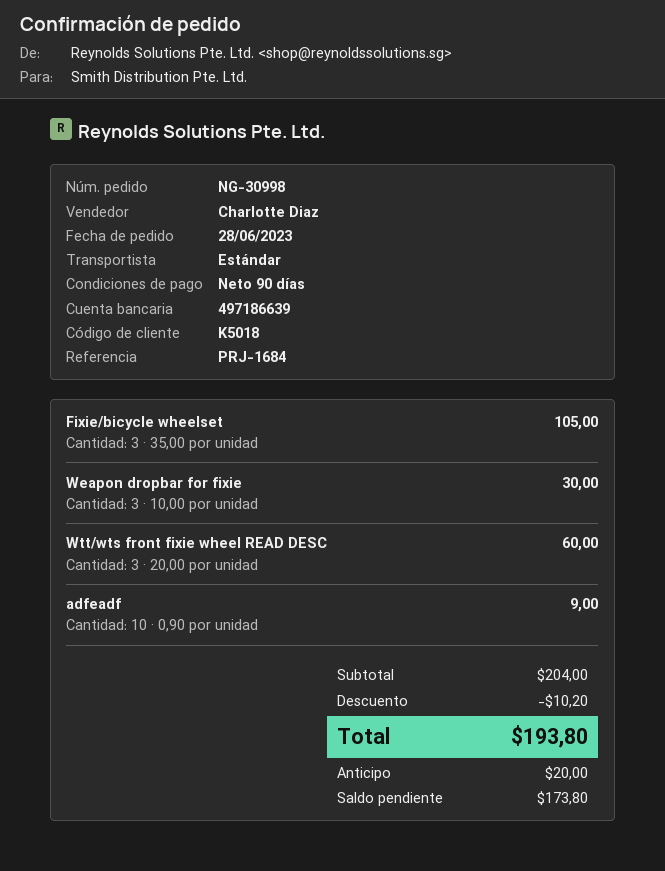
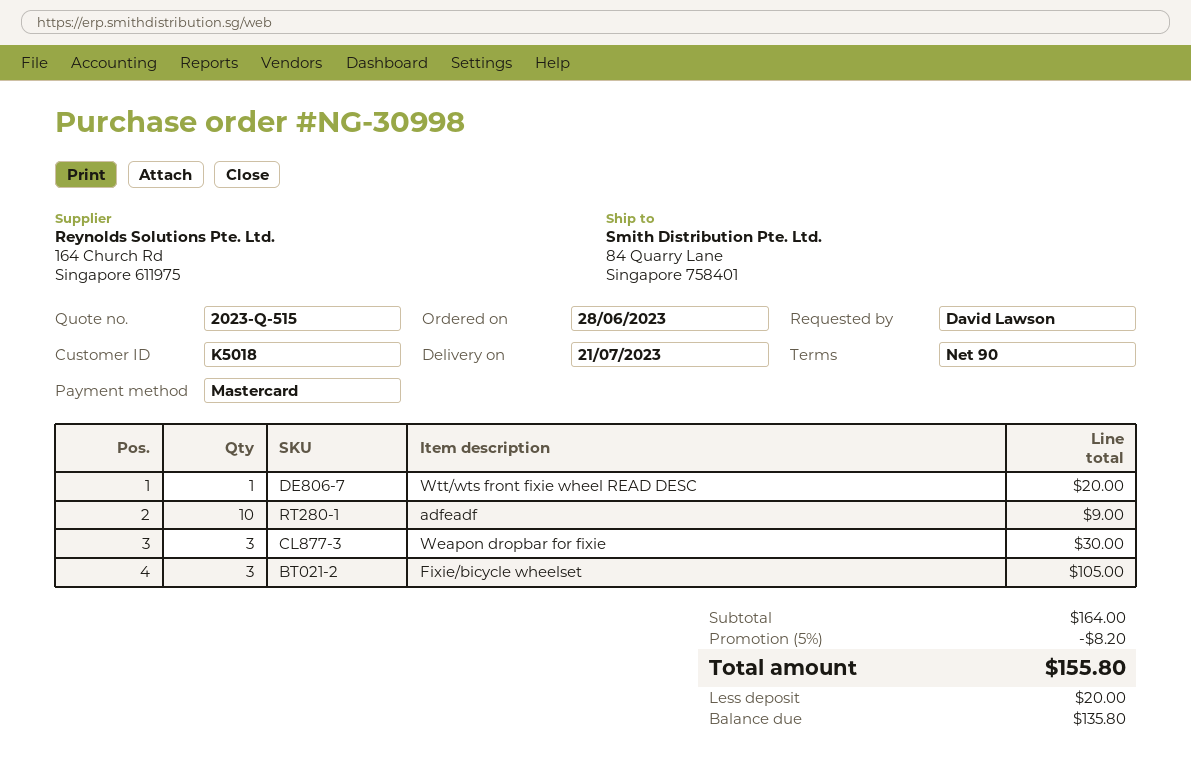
Wtt/wts front fixie wheel READ DESC: 3 for 60.00 -> 1 for 20.00
subtotal: 204.00 -> 164.00
discount: 10.20 -> 8.20
total: 193.80 -> 155.80
balance: 173.80 -> 135.80

